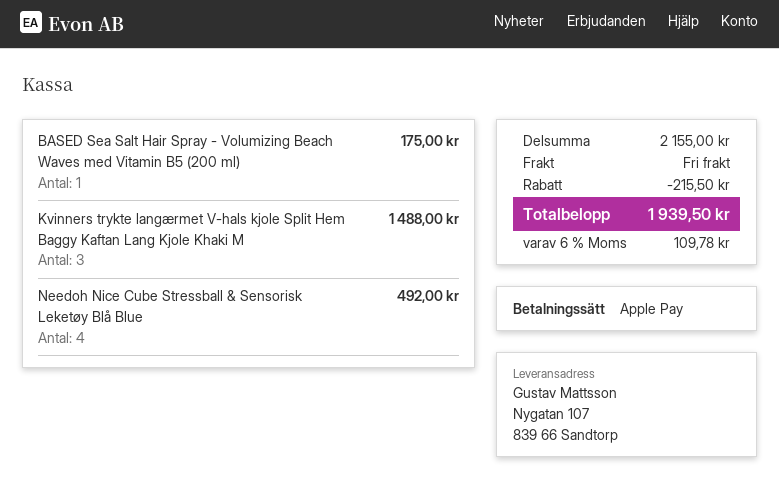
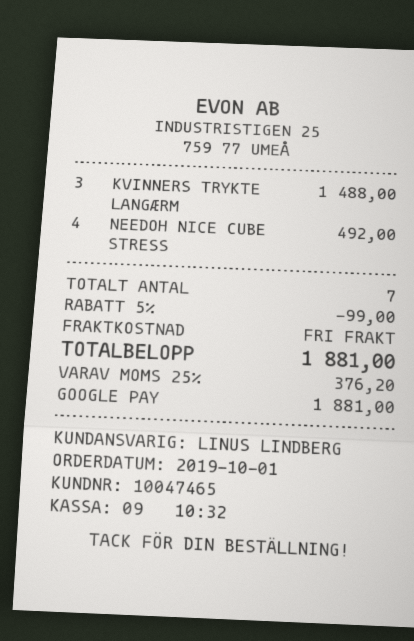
payment method: Apple Pay -> Google Pay
BASED Sea Salt Hair Spray - Volumizing Beach Waves med Vitamin B5 (200 ml): 1 for 175.00 -> none
discount: 215.50 -> 99.00
tax: 6% = 109.78 -> 25% = 376.20
total: 1939.50 -> 1881.00

